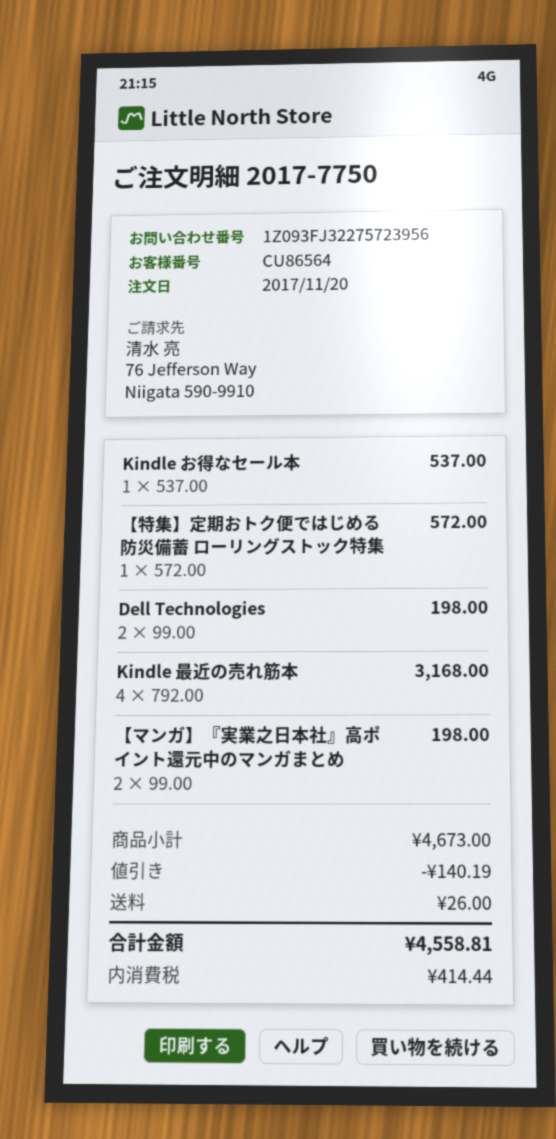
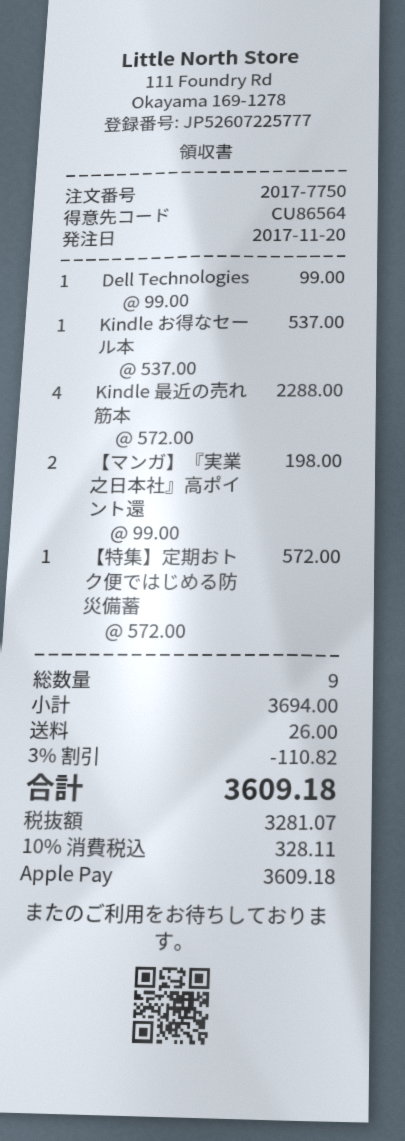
Dell Technologies: 2 x 99.00 = 198.00 -> 1 x 99.00 = 99.00
Kindle 最近の売れ筋本: 4 x 792.00 = 3168.00 -> 4 x 572.00 = 2288.00
subtotal: 4673.00 -> 3694.00
discount: 140.19 -> 110.82
tax: 414.44 -> 328.11
total: 4558.81 -> 3609.18

